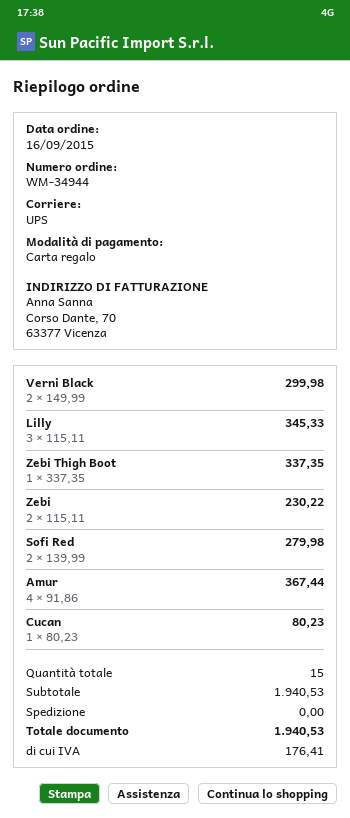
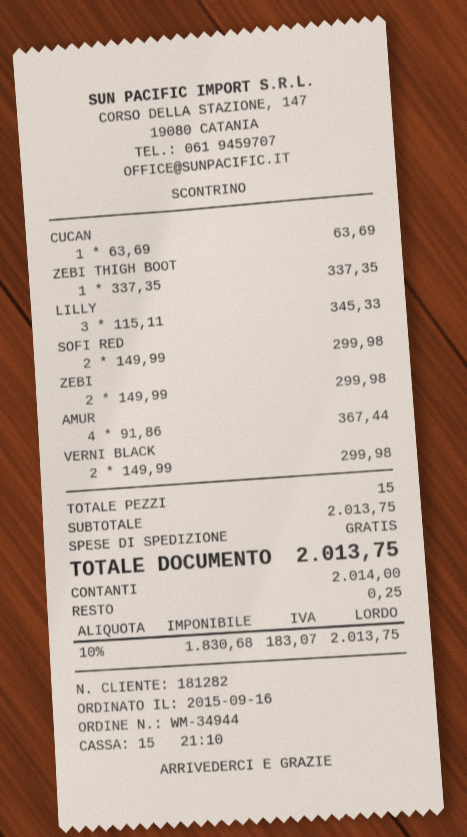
payment method: gift card -> cash
Zebi: 2 x 115.11 = 230.22 -> 2 x 149.99 = 299.98
Sofi Red: 2 x 139.99 = 279.98 -> 2 x 149.99 = 299.98
Cucan: 1 x 80.23 = 80.23 -> 1 x 63.69 = 63.69
subtotal: 1940.53 -> 2013.75
tax: 176.41 -> 183.07
total: 1940.53 -> 2013.75

